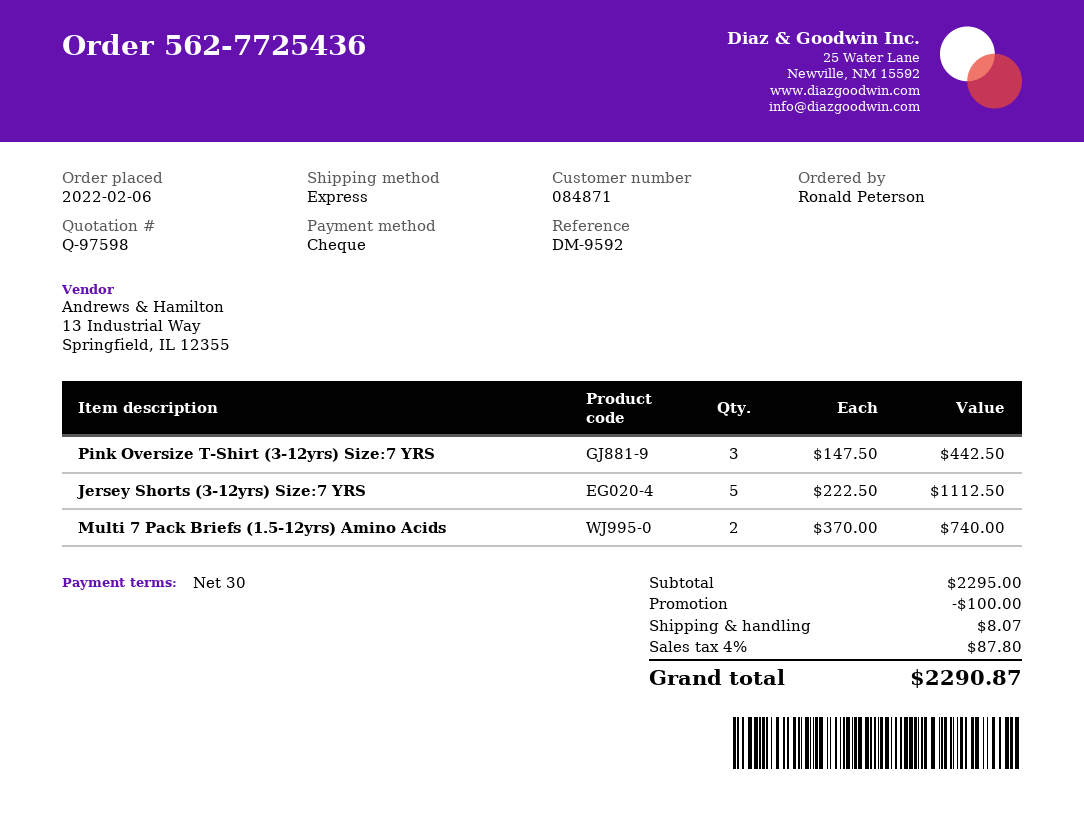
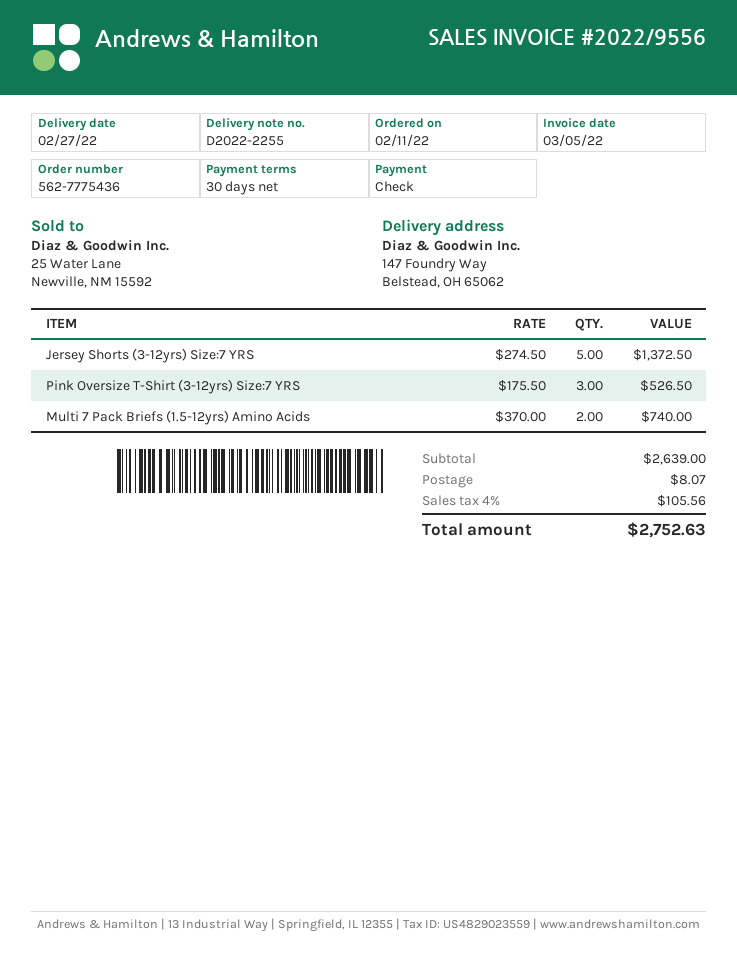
order number: 562-7725436 -> 562-7775436
order date: 2022-02-06 -> 2022-02-11
Pink Oversize T-Shirt (3-12yrs) Size:7 YRS: 3 x 147.50 = 442.50 -> 3 x 175.50 = 526.50
Jersey Shorts (3-12yrs) Size:7 YRS: 5 x 222.50 = 1112.50 -> 5 x 274.50 = 1372.50
subtotal: 2295.00 -> 2639.00
discount: 100.00 -> none
tax: 4% = 87.80 -> 4% = 105.56
total: 2290.87 -> 2752.63

